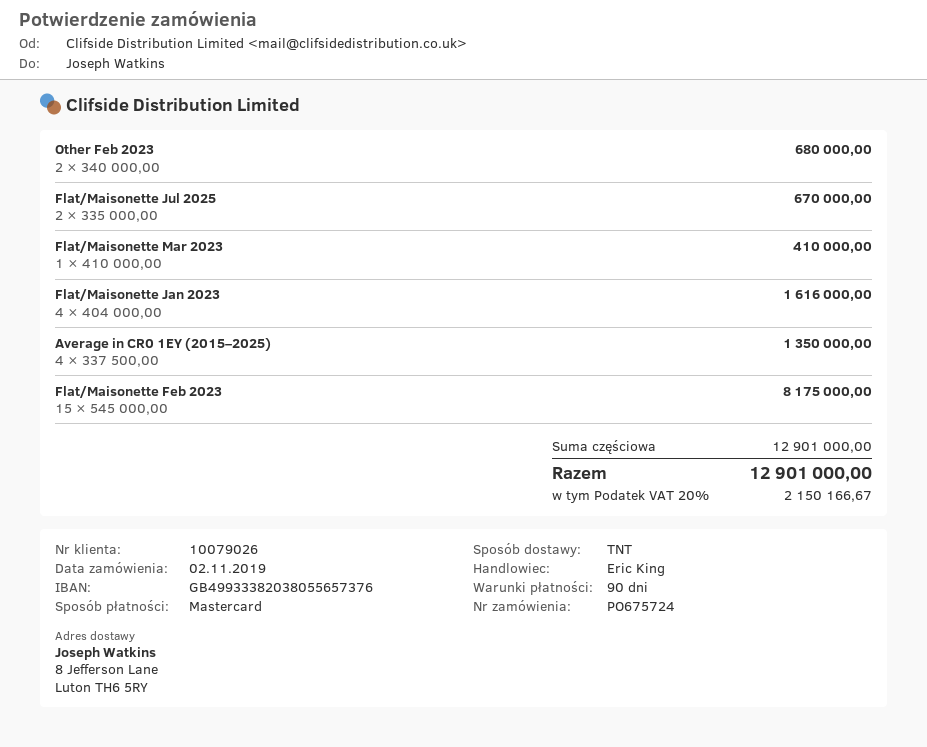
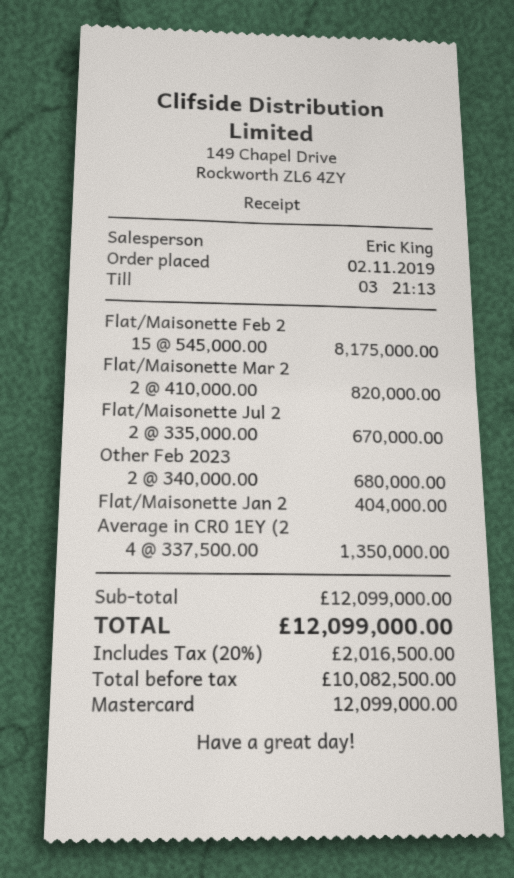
Flat/Maisonette Mar 2023: 1 x 410000.00 = 410000.00 -> 2 x 410000.00 = 820000.00
Flat/Maisonette Jan 2023: 4 x 404000.00 = 1616000.00 -> 1 x 404000.00 = 404000.00
subtotal: 12901000.00 -> 12099000.00
tax: 20% = 2150166.67 -> 20% = 2016500.00
total: 12901000.00 -> 12099000.00

